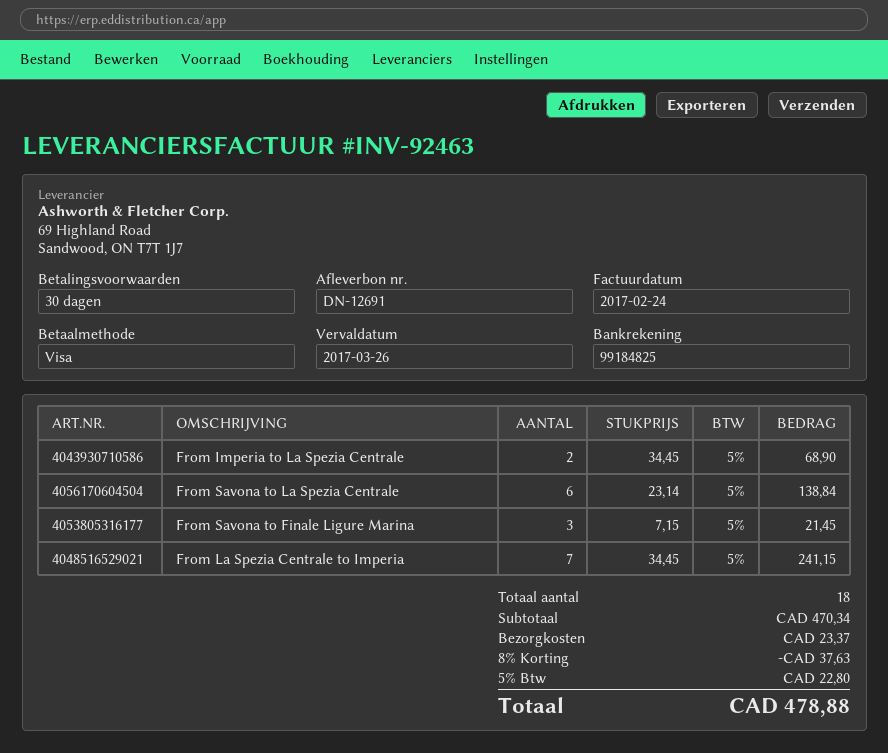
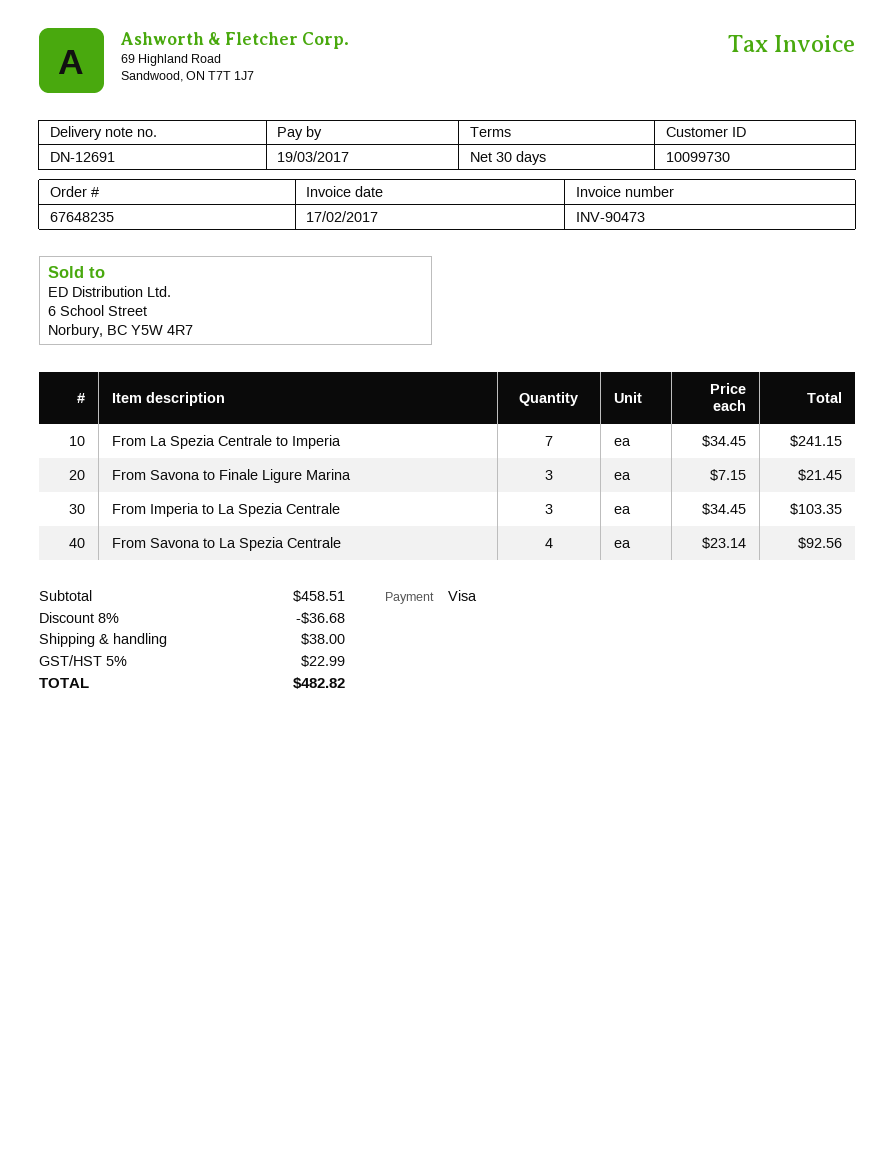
invoice number: INV-92463 -> INV-90473
invoice date: 2017-02-24 -> 2017-02-17
due date: 2017-03-26 -> 2017-03-19
From Imperia to La Spezia Centrale: 2 x 34.45 = 68.90 -> 3 x 34.45 = 103.35
From Savona to La Spezia Centrale: 6 x 23.14 = 138.84 -> 4 x 23.14 = 92.56
subtotal: 470.34 -> 458.51
discount: 8% = 37.63 -> 8% = 36.68
shipping: 23.37 -> 38.00
tax: 5% = 22.80 -> 5% = 22.99
total: 478.88 -> 482.82

